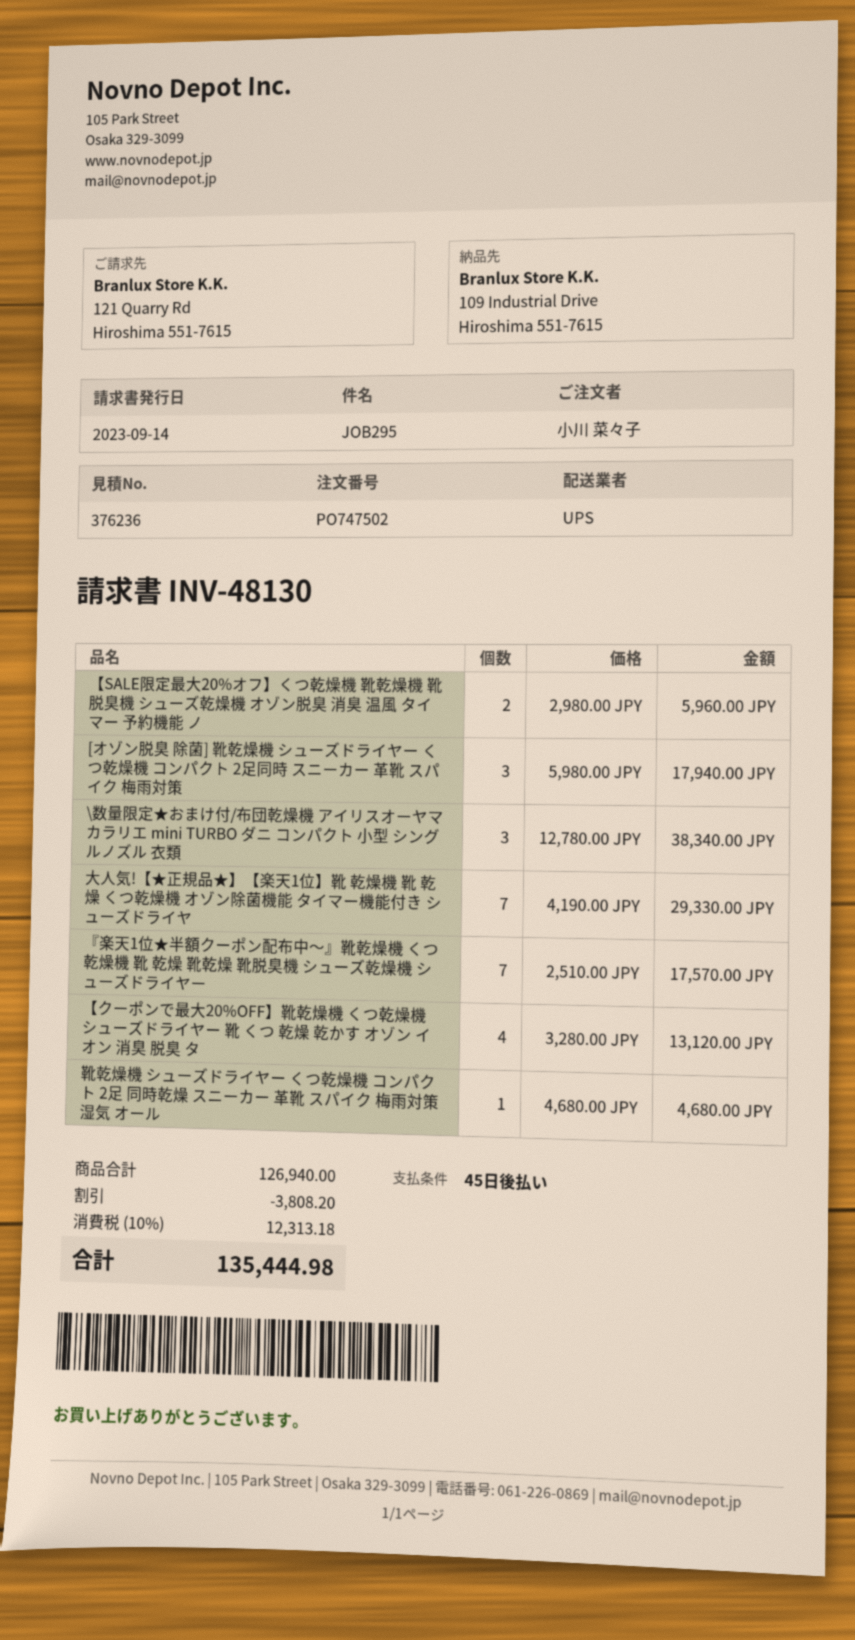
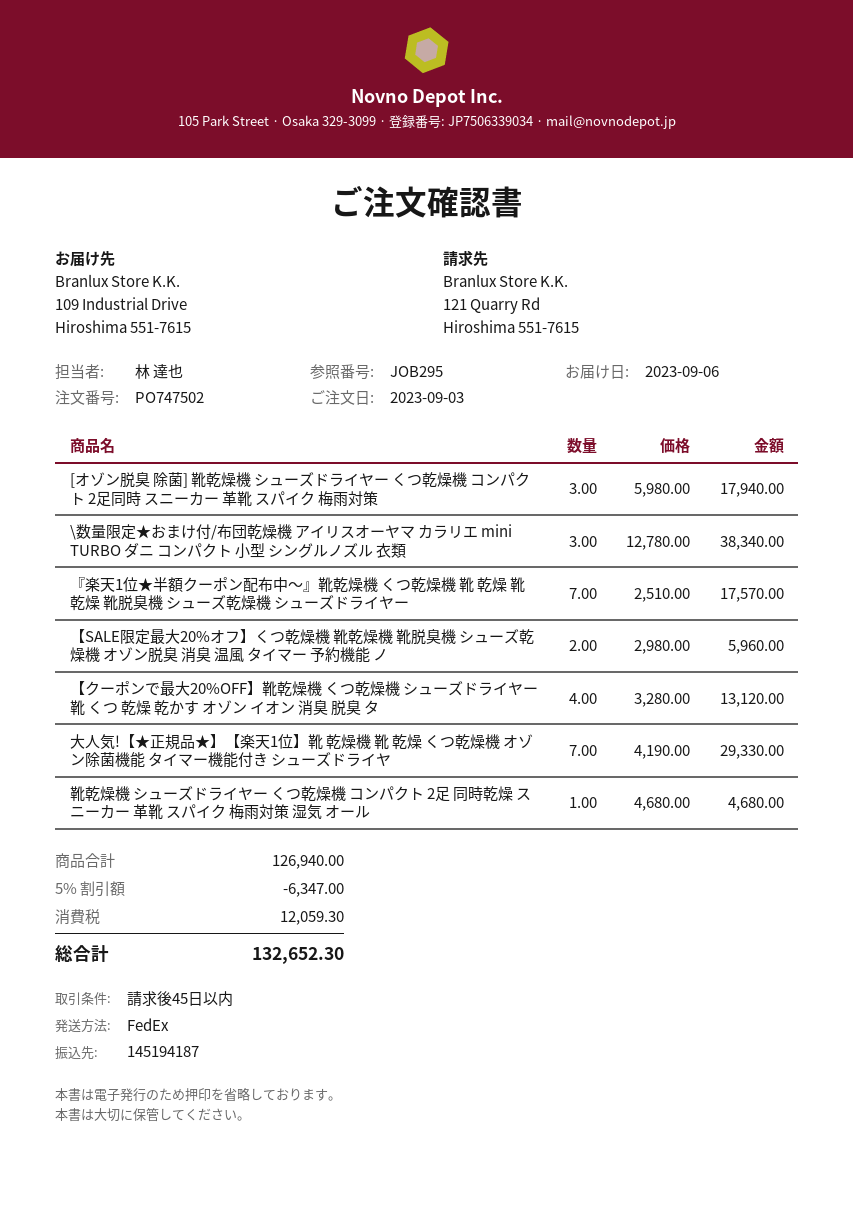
shipping method: UPS -> FedEx
discount: 3808.20 -> 6347.00
tax: 12313.18 -> 12059.30
total: 135444.98 -> 132652.30

